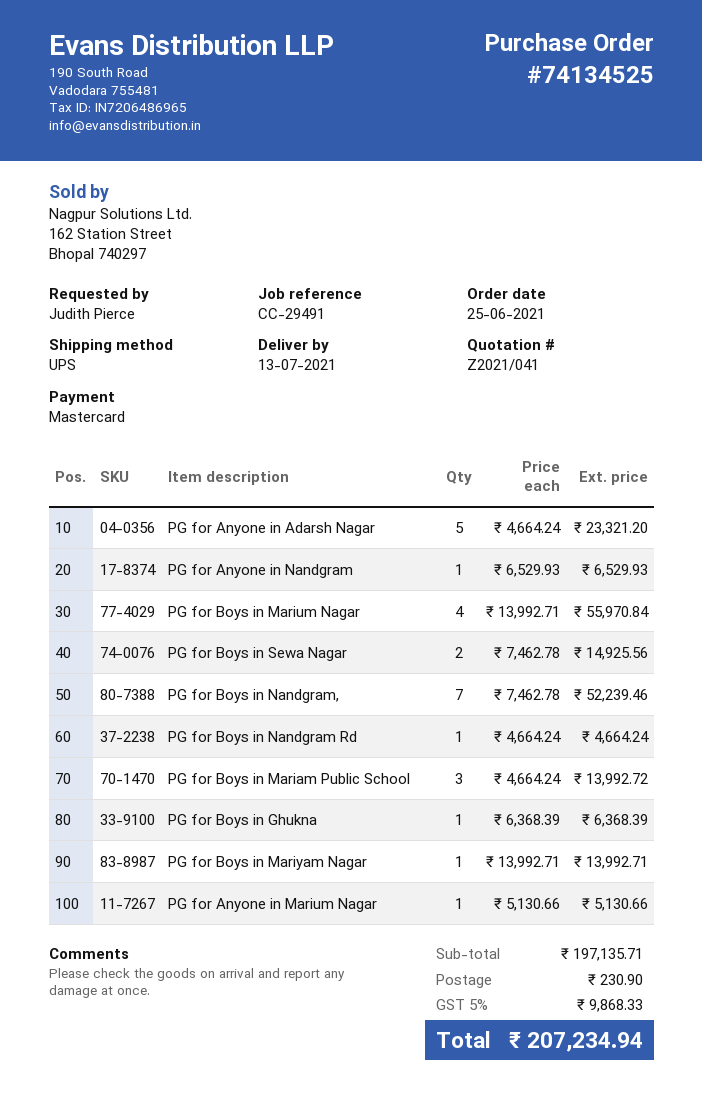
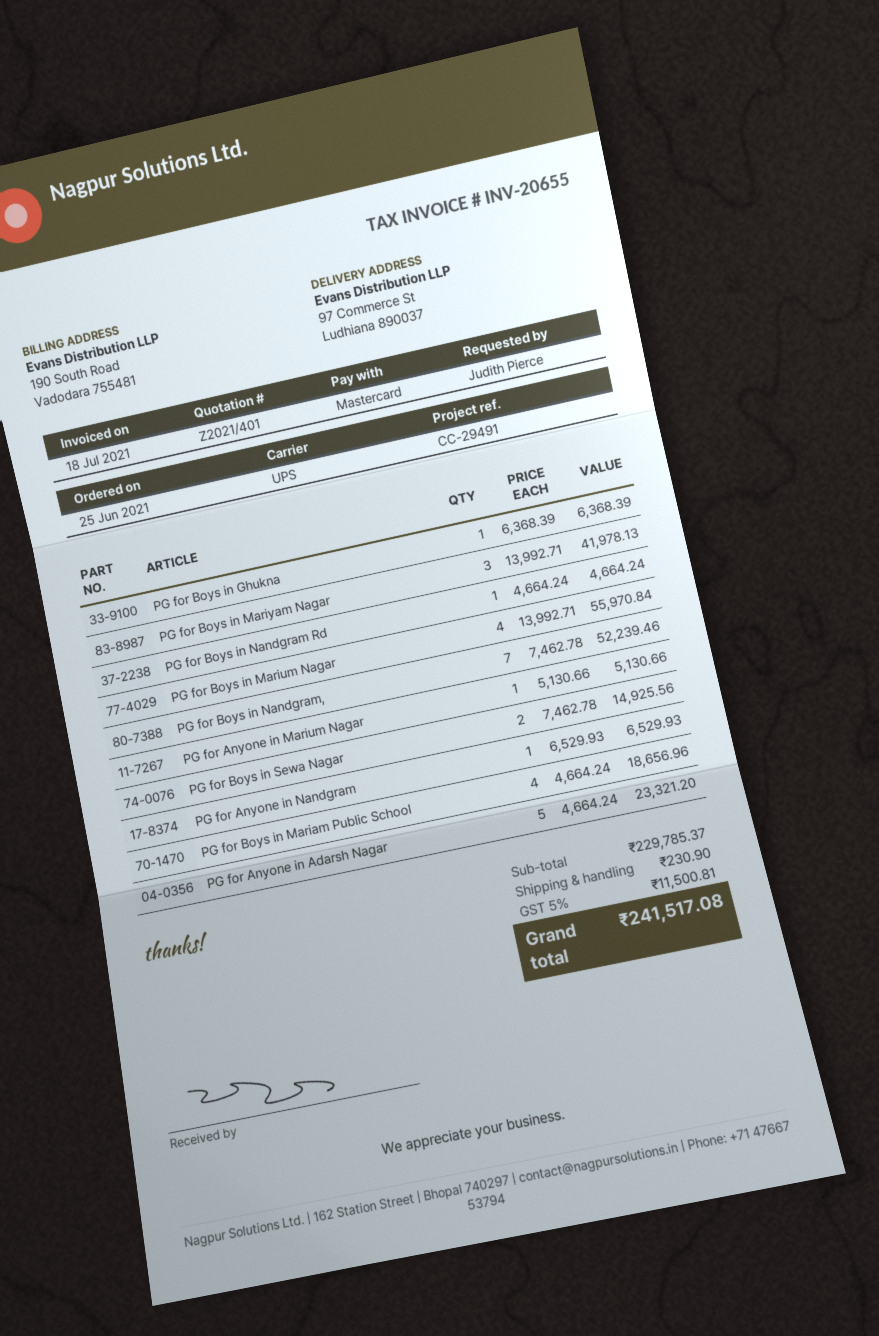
quote number: Z2021/041 -> Z2021/401
PG for Boys in Mariam Public School: 3 x 4664.24 = 13992.72 -> 4 x 4664.24 = 18656.96
PG for Boys in Mariyam Nagar: 1 x 13992.71 = 13992.71 -> 3 x 13992.71 = 41978.13
subtotal: 197135.71 -> 229785.37
tax: 5% = 9868.33 -> 5% = 11500.81
total: 207234.94 -> 241517.08

